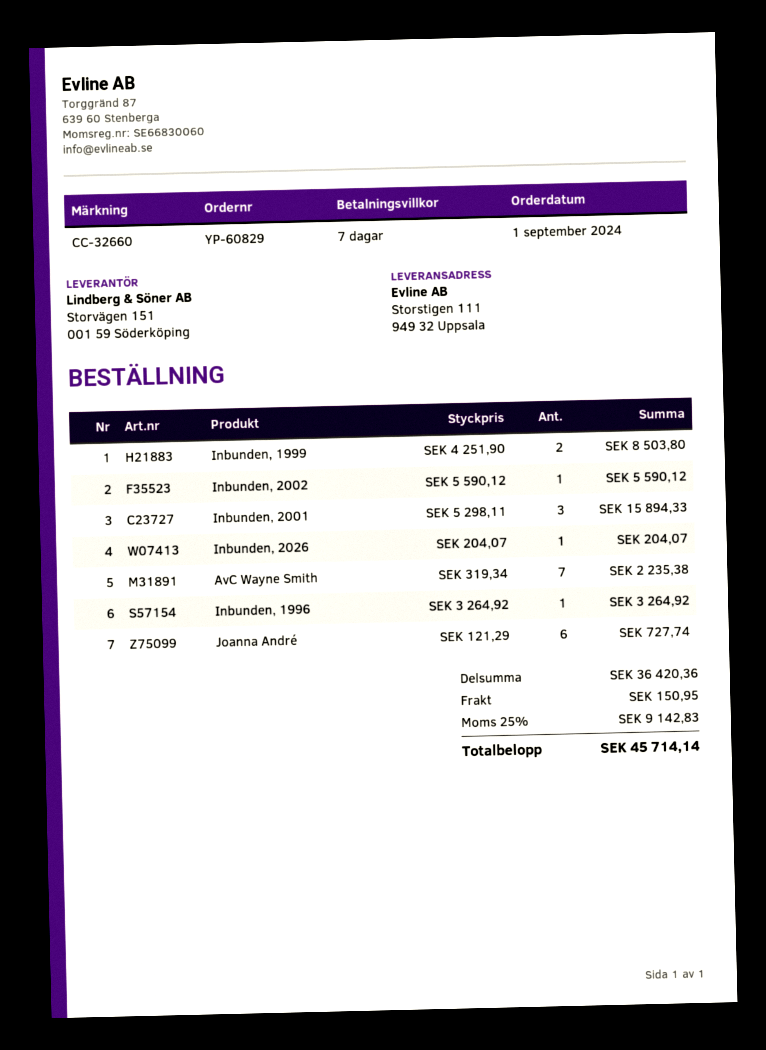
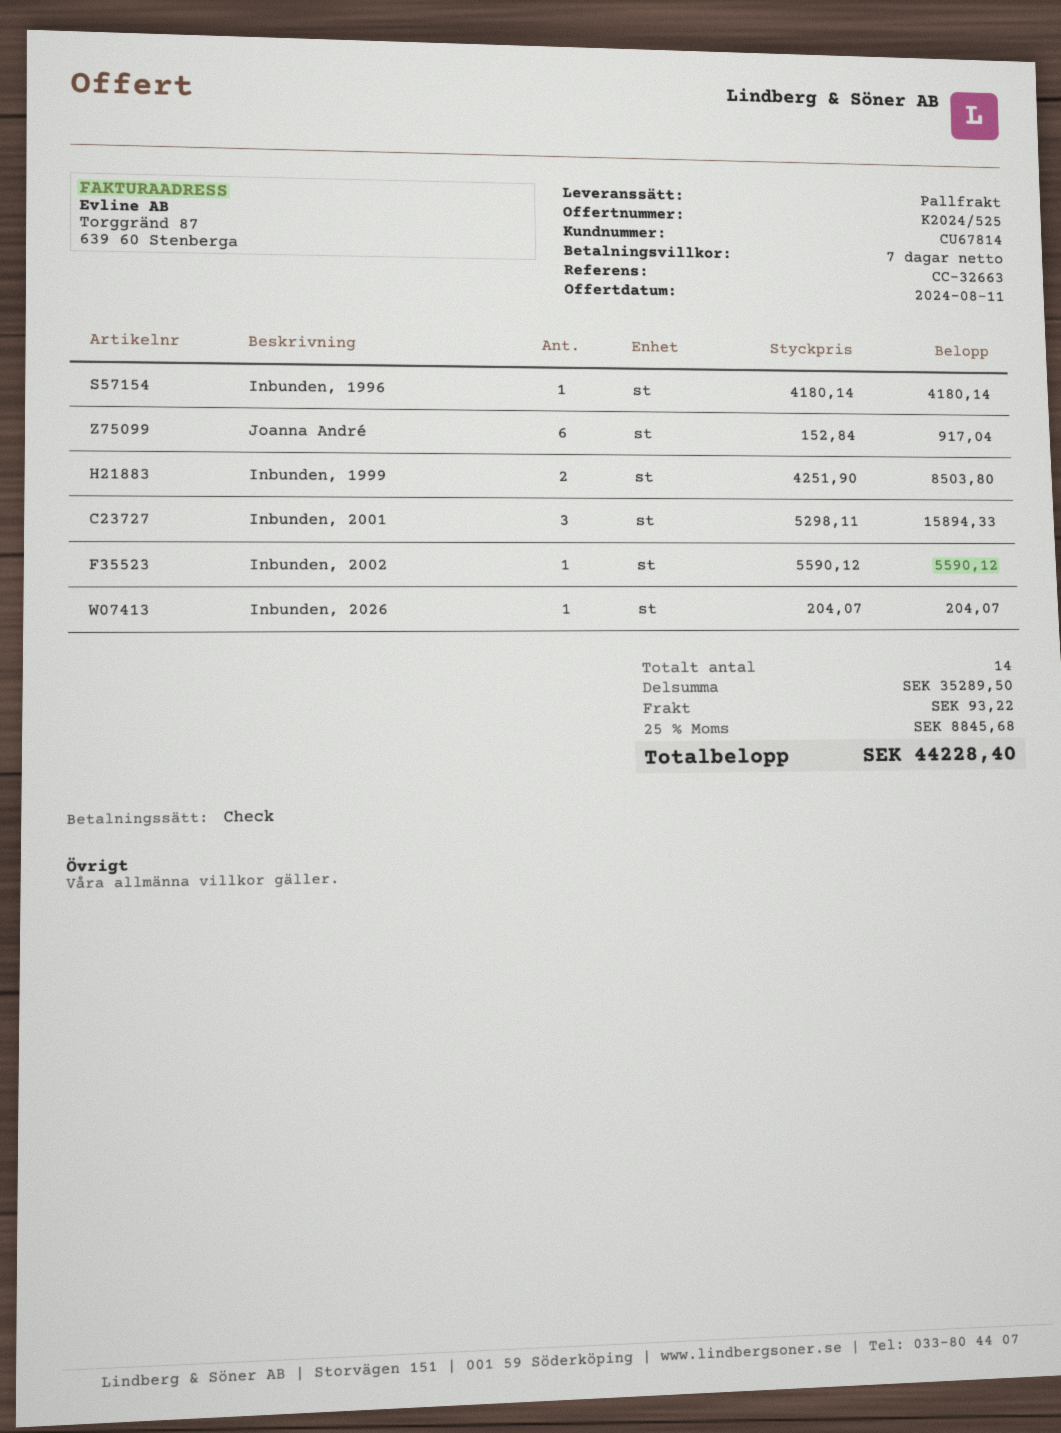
reference: CC-32660 -> CC-32663
AvC Wayne Smith: 7 x 319.34 = 2235.38 -> none
Inbunden, 1996: 1 x 3264.92 = 3264.92 -> 1 x 4180.14 = 4180.14
Joanna André: 6 x 121.29 = 727.74 -> 6 x 152.84 = 917.04
subtotal: 36420.36 -> 35289.50
shipping: 150.95 -> 93.22
tax: 25% = 9142.83 -> 25% = 8845.68
total: 45714.14 -> 44228.40

